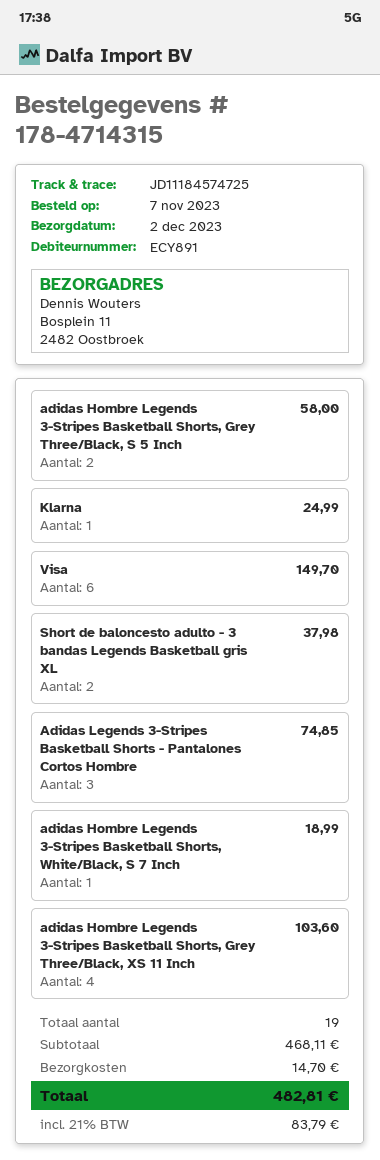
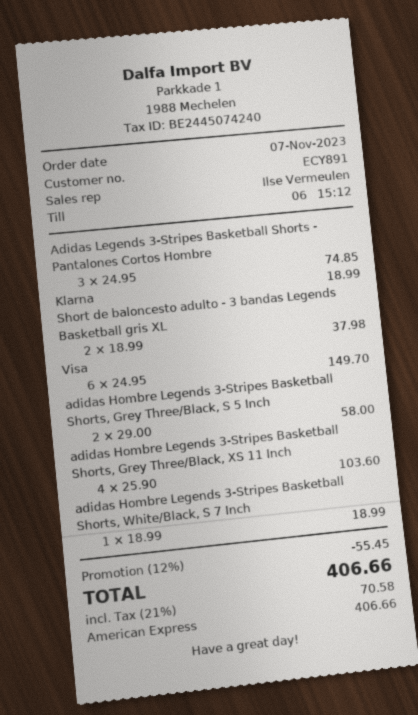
Klarna: 1 for 24.99 -> 1 for 18.99
discount: none -> 12% = 55.45
shipping: 14.70 -> none
tax: 21% = 83.79 -> 21% = 70.58
total: 482.81 -> 406.66

